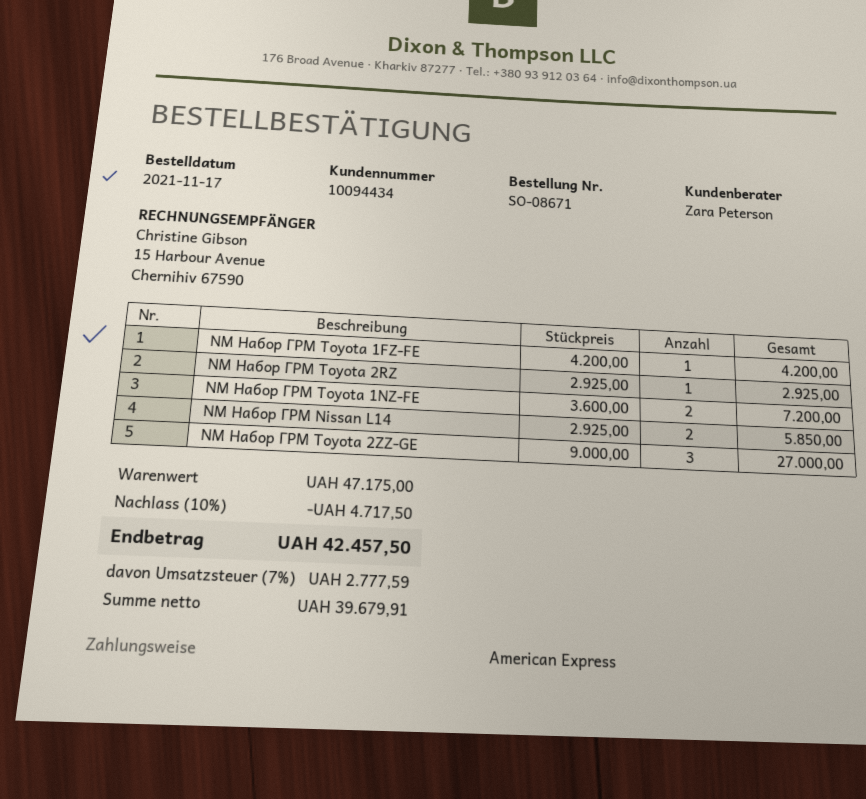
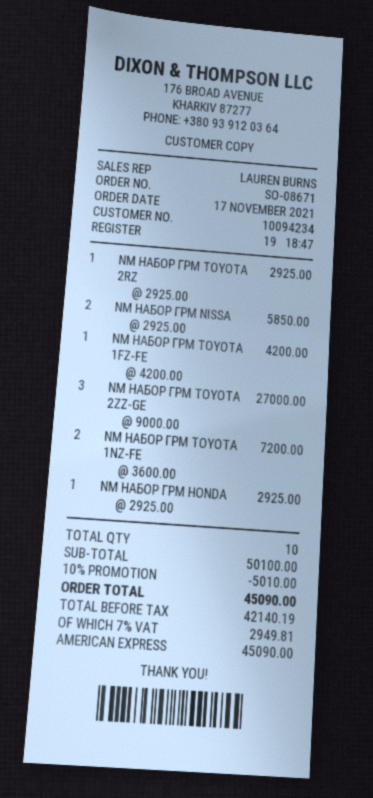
customer number: 10094434 -> 10094234
sales rep: Zara Peterson -> LAUREN BURNS
NM НАБОР ГРМ HONDA: none -> 1 x 2925.00 = 2925.00
subtotal: 47175.00 -> 50100.00
discount: 10% = 4717.50 -> 10% = 5010.00
net: 39679.91 -> 42140.19
tax: 7% = 2777.59 -> 7% = 2949.81
total: 42457.50 -> 45090.00

